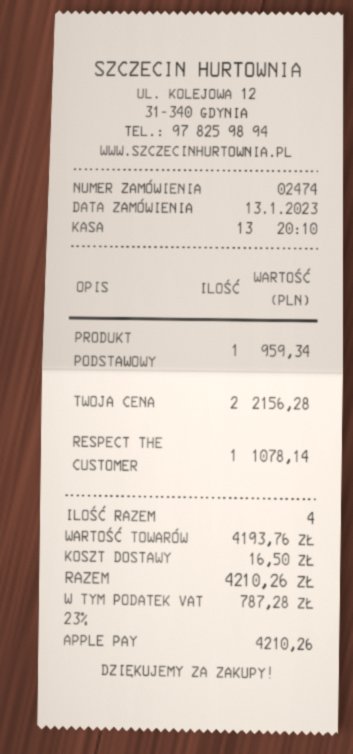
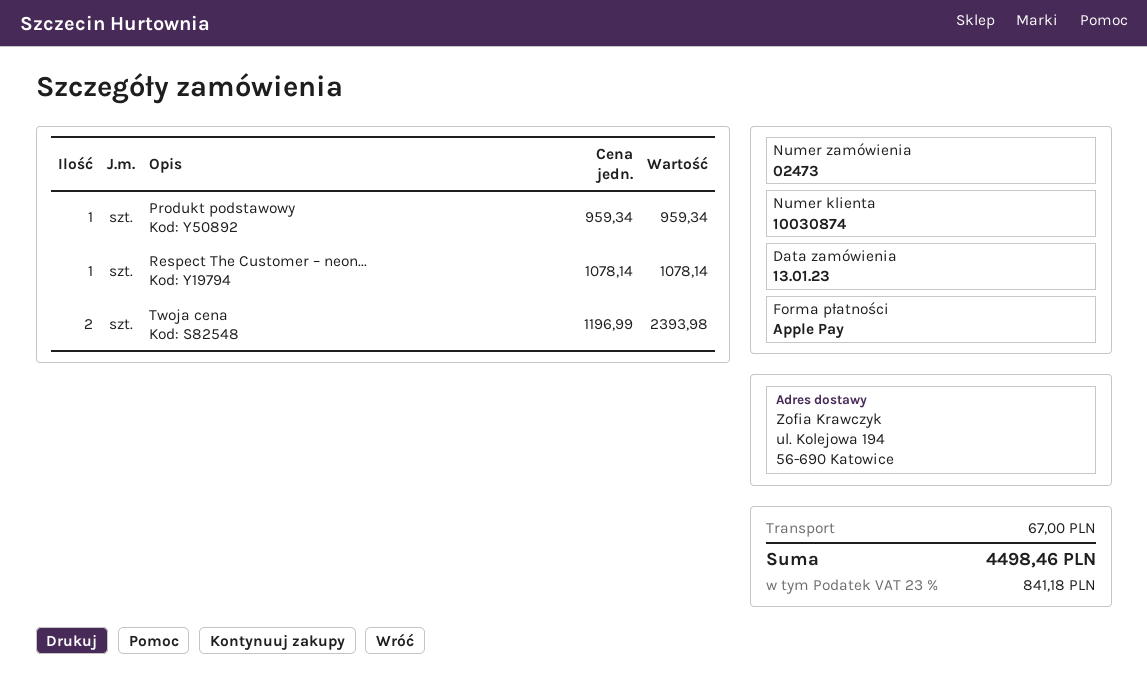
order number: 02474 -> 02473
TWOJA CENA: 2 for 2156.28 -> 2 for 2393.98
shipping: 16.50 -> 67.00
tax: 23% = 787.28 -> 23% = 841.18
total: 4210.26 -> 4498.46

